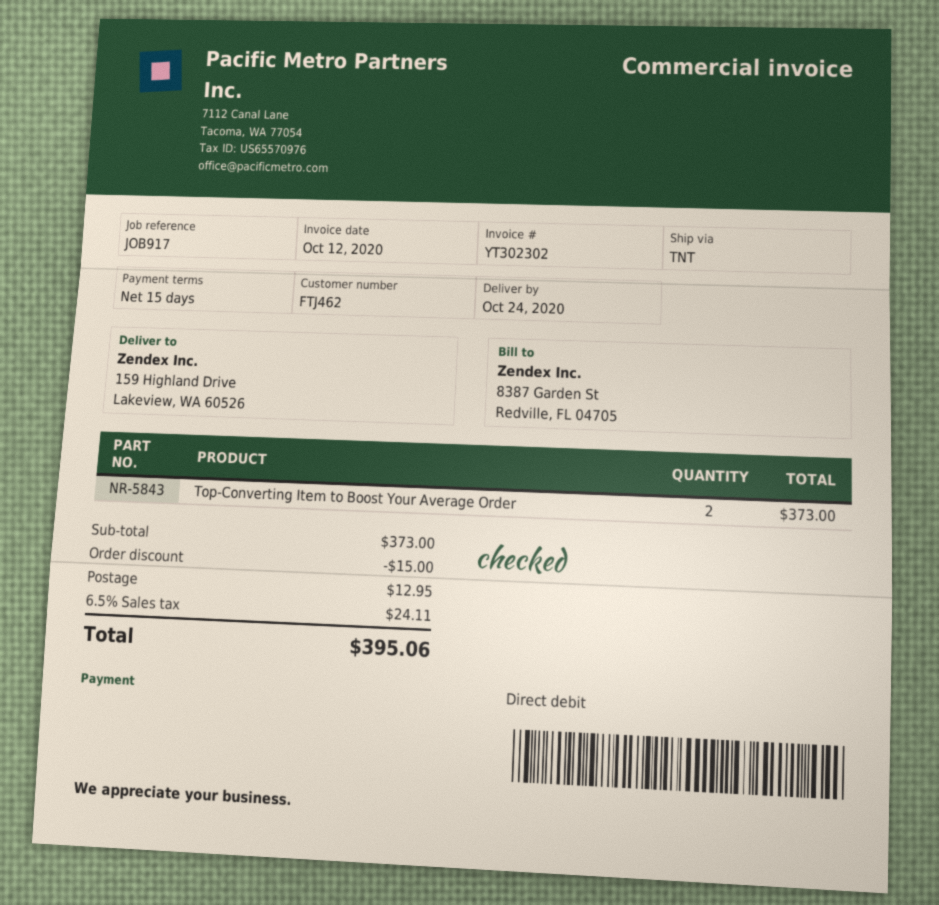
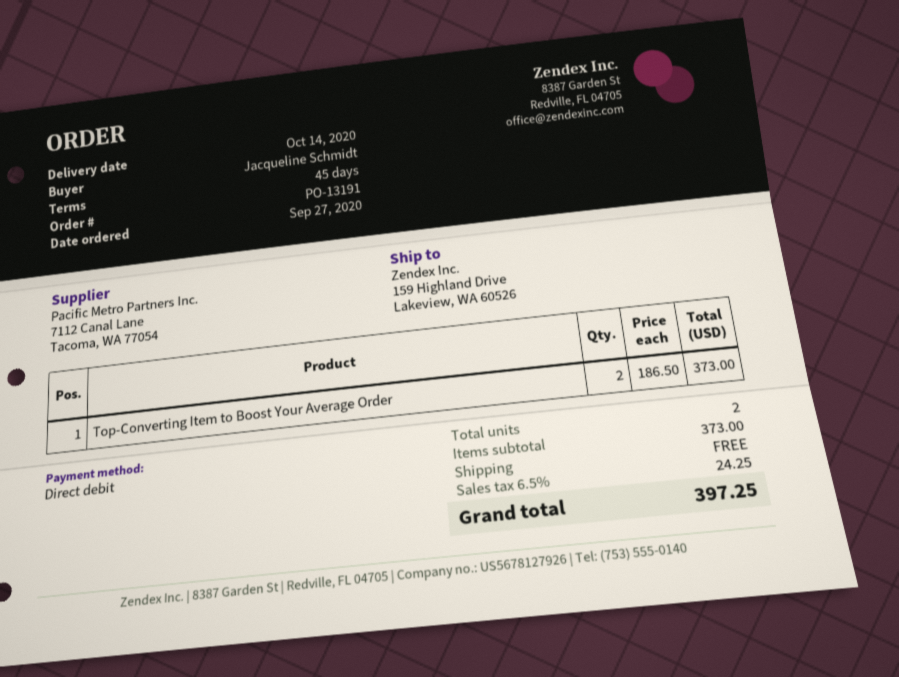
delivery date: 2020-10-24 -> 2020-10-14
payment terms: 15 days -> 45 days
discount: 15.00 -> none
shipping: 12.95 -> 0.00
tax: 6.5% = 24.11 -> 6.5% = 24.25
total: 395.06 -> 397.25

